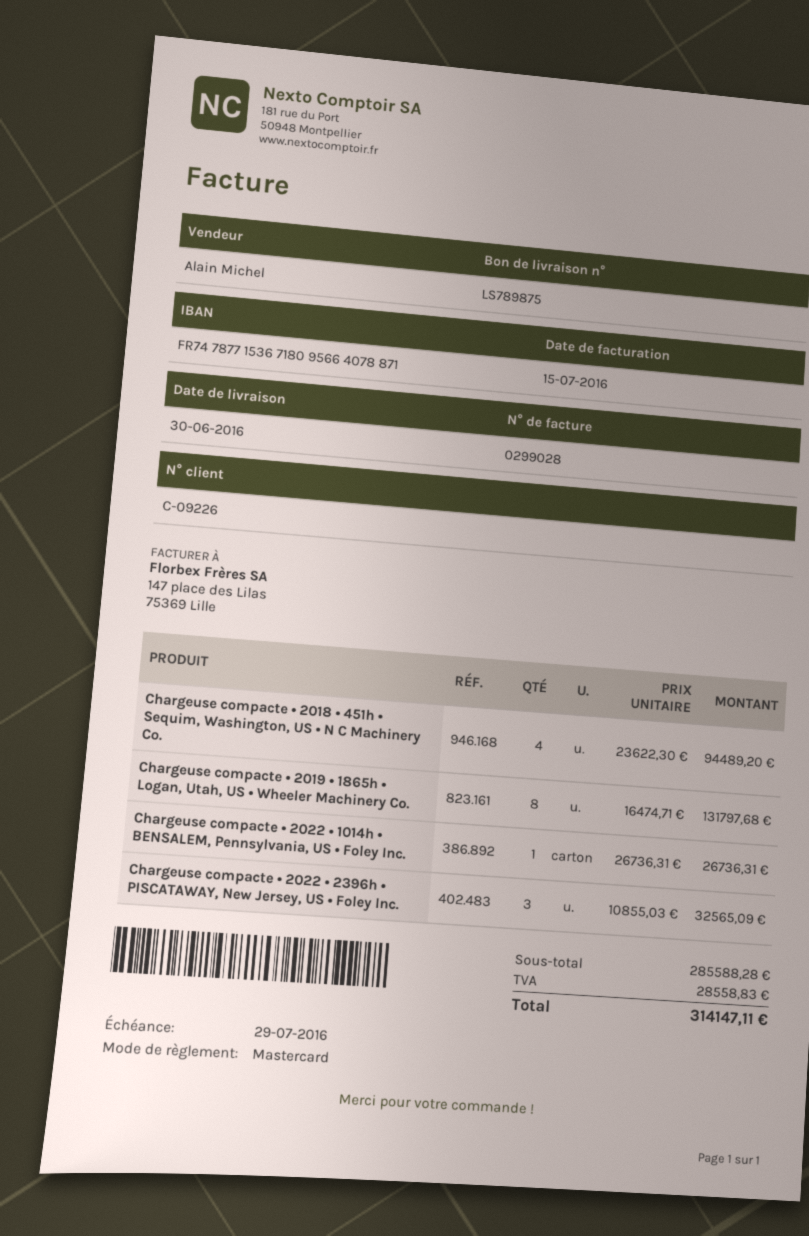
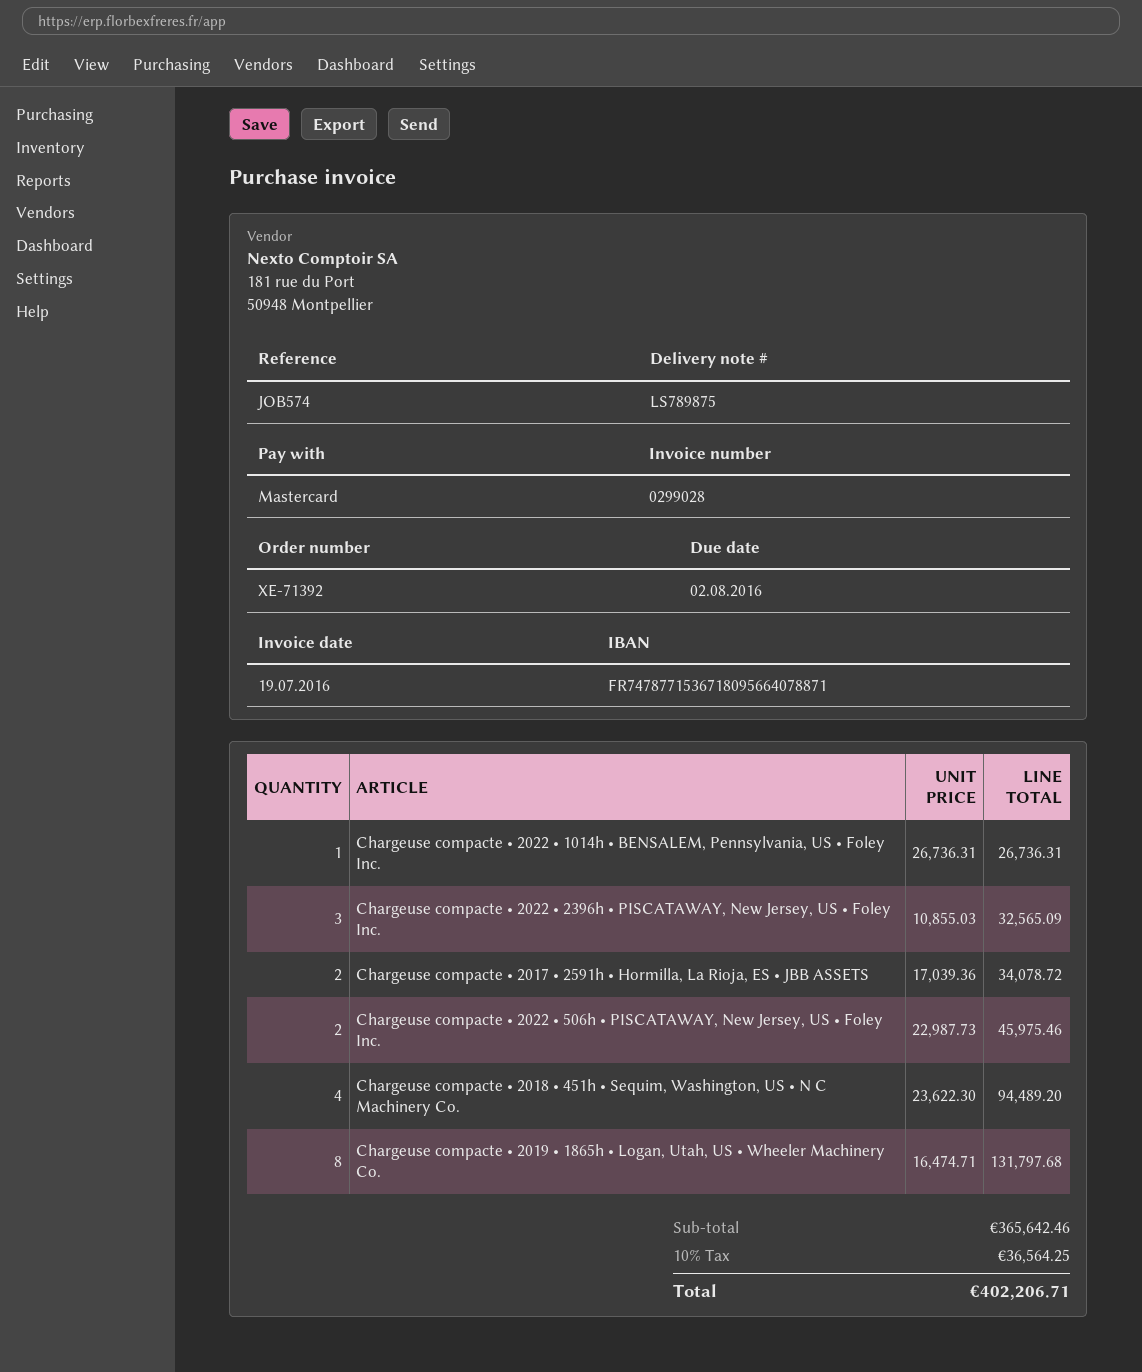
invoice date: 2016-07-15 -> 2016-07-19
due date: 2016-07-29 -> 2016-08-02
Chargeuse compacte • 2017 • 2591h • Hormilla, La Rioja, ES • JBB ASSETS: none -> 2 x 17039.36 = 34078.72
Chargeuse compacte • 2022 • 506h • PISCATAWAY, New Jersey, US • Foley Inc.: none -> 2 x 22987.73 = 45975.46
subtotal: 285588.28 -> 365642.46
tax: 28558.83 -> 36564.25
total: 314147.11 -> 402206.71

